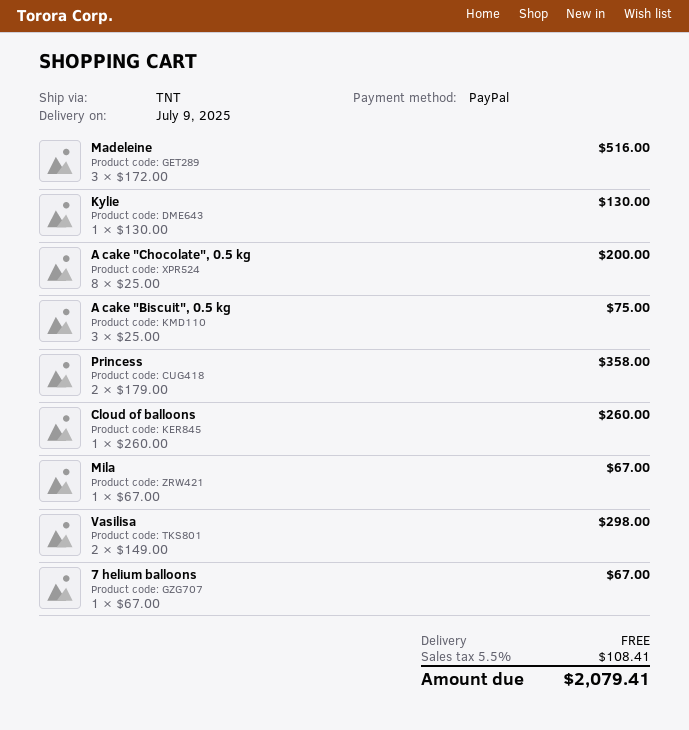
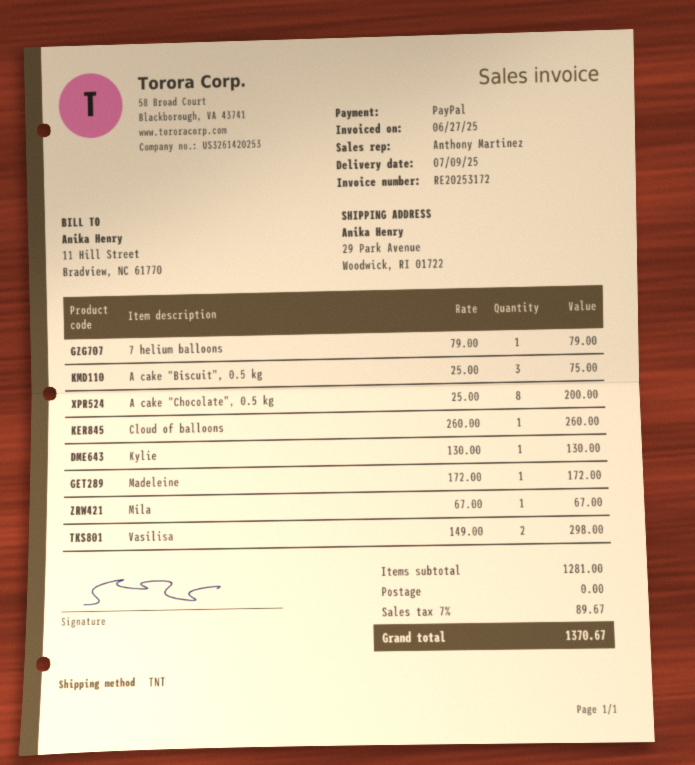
Madeleine: 3 x 172.00 = 516.00 -> 1 x 172.00 = 172.00
Princess: 2 x 179.00 = 358.00 -> none
7 helium balloons: 1 x 67.00 = 67.00 -> 1 x 79.00 = 79.00
tax: 5.5% = 108.41 -> 7% = 89.67
total: 2079.41 -> 1370.67

